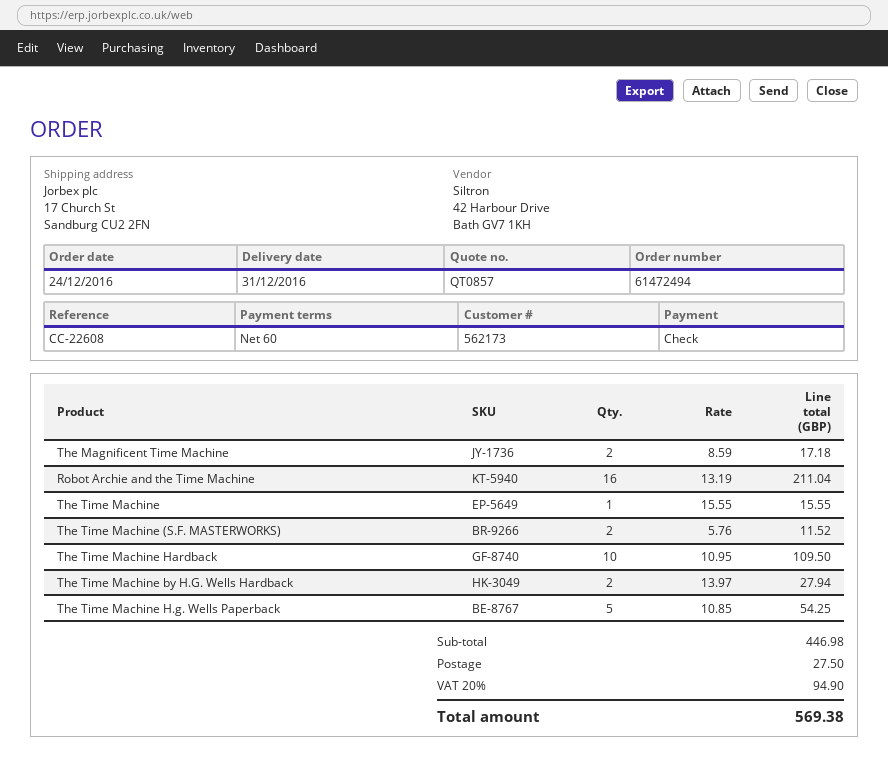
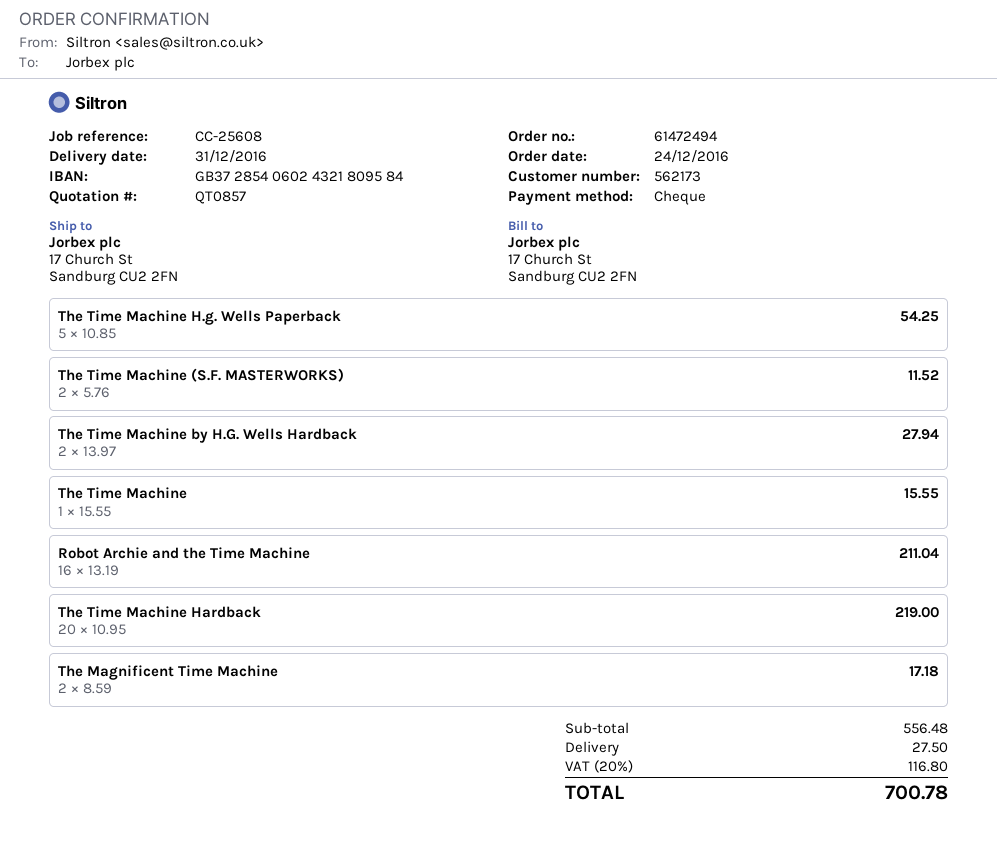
reference: CC-22608 -> CC-25608
The Time Machine Hardback: 10 x 10.95 = 109.50 -> 20 x 10.95 = 219.00
subtotal: 446.98 -> 556.48
tax: 20% = 94.90 -> 20% = 116.80
total: 569.38 -> 700.78

